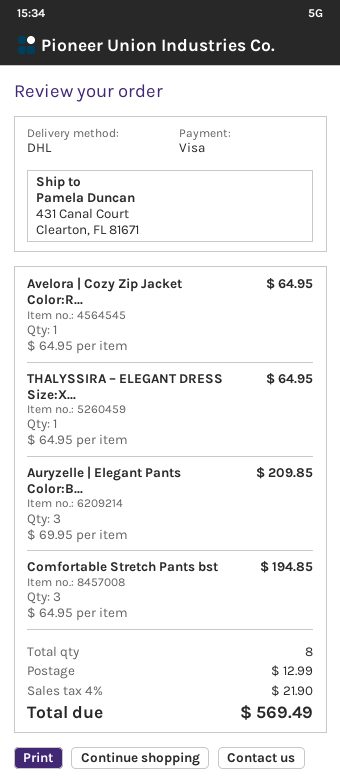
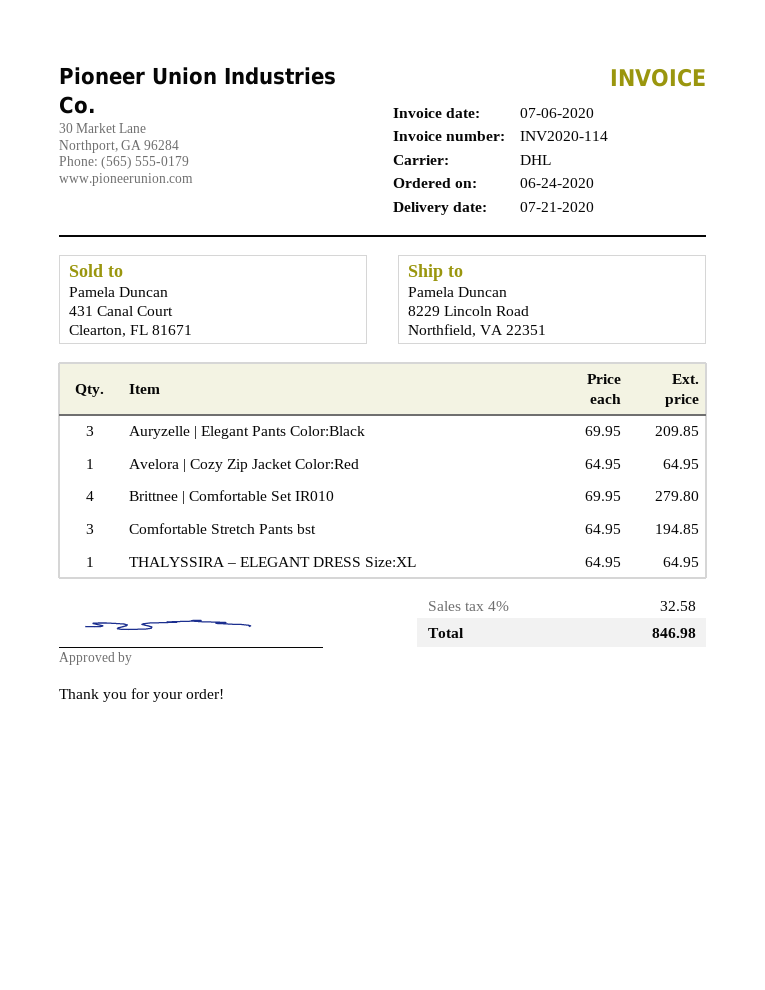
ship to: 431 Canal Court, Clearton, FL 81671 -> 8229 Lincoln Road, Northfield, VA 22351
Brittnee | Comfortable Set IR010: none -> 4 x 69.95 = 279.80
shipping: 12.99 -> none
tax: 4% = 21.90 -> 4% = 32.58
total: 569.49 -> 846.98

